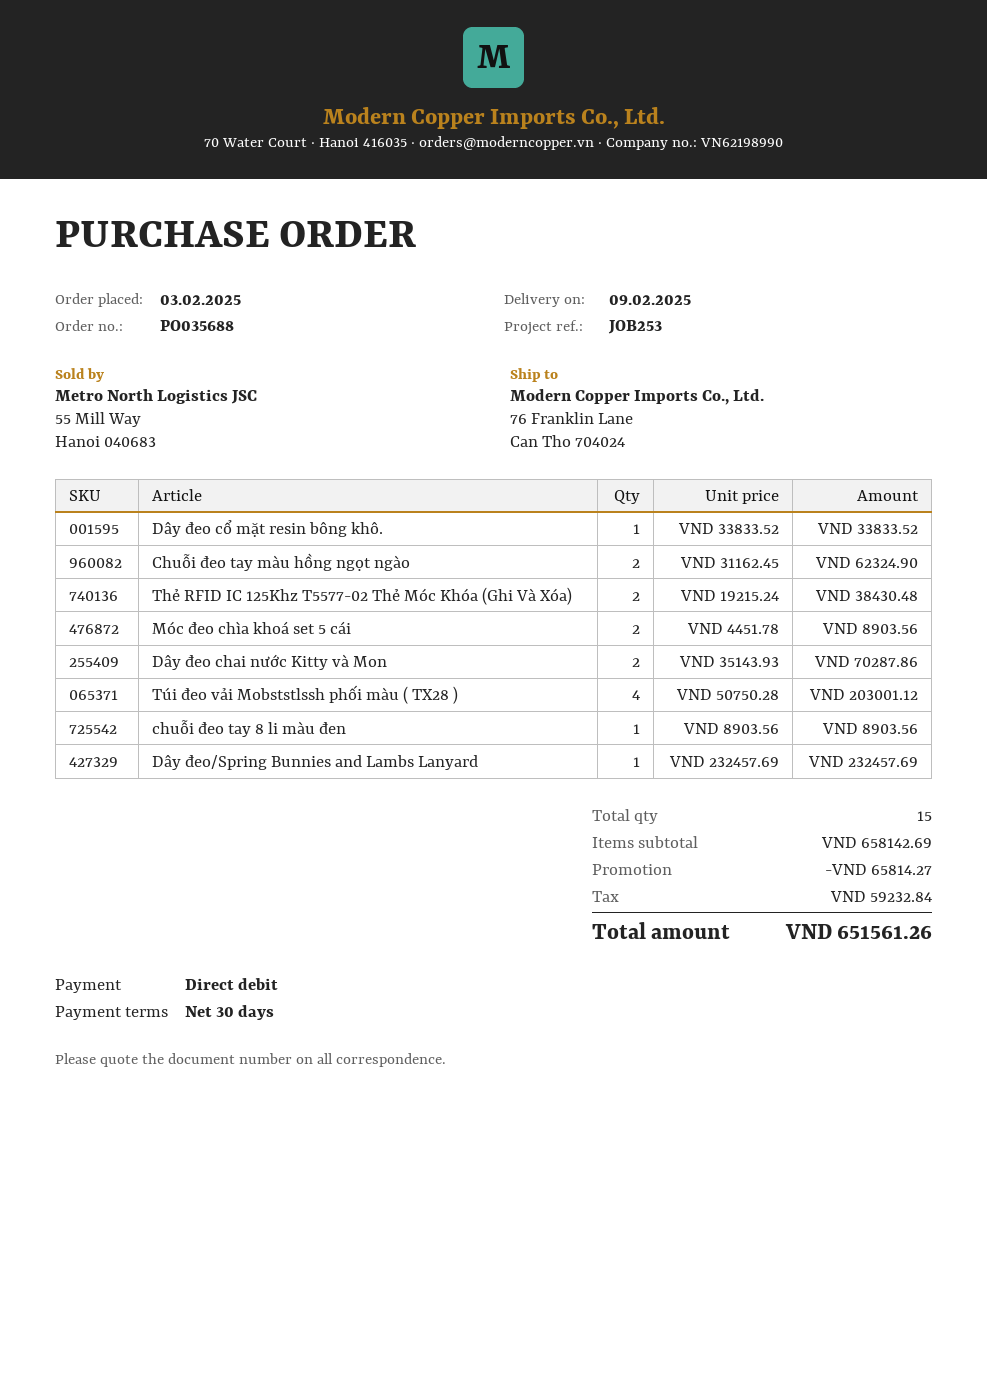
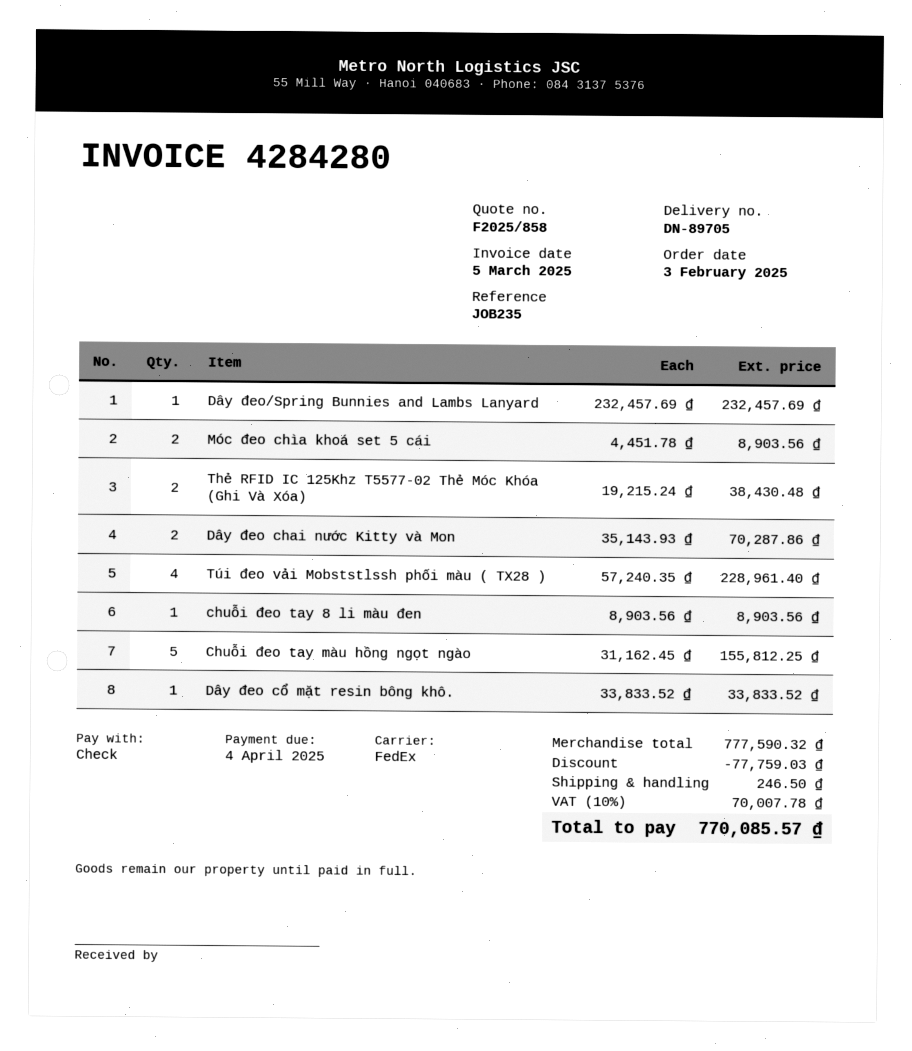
reference: JOB253 -> JOB235
payment method: direct debit -> cheque
Chuỗi đeo tay màu hồng ngọt ngào: 2 x 31162.45 = 62324.90 -> 5 x 31162.45 = 155812.25
Túi đeo vải Mobststlssh phối màu ( TX28 ): 4 x 50750.28 = 203001.12 -> 4 x 57240.35 = 228961.40
subtotal: 658142.69 -> 777590.32
discount: 65814.27 -> 77759.03
shipping: none -> 246.50
tax: 59232.84 -> 70007.78
total: 651561.26 -> 770085.57

